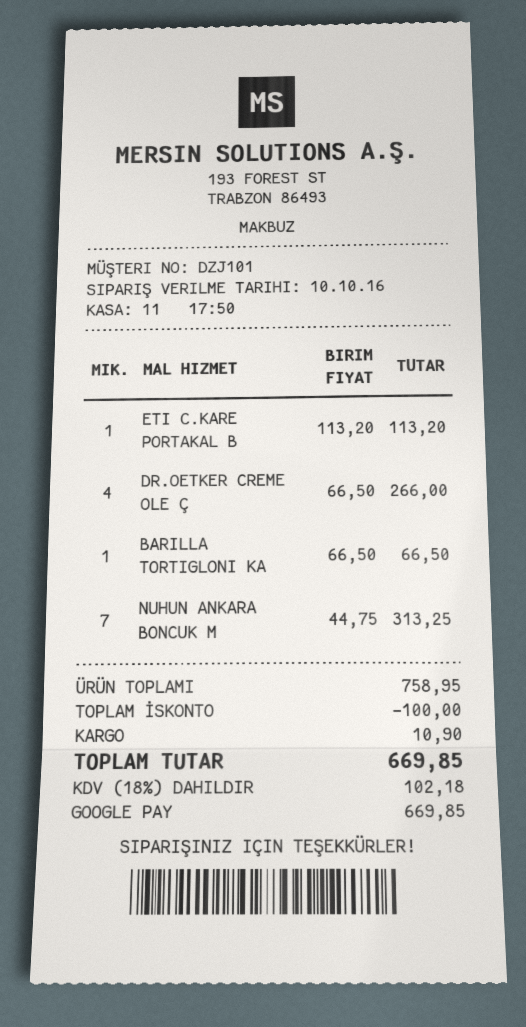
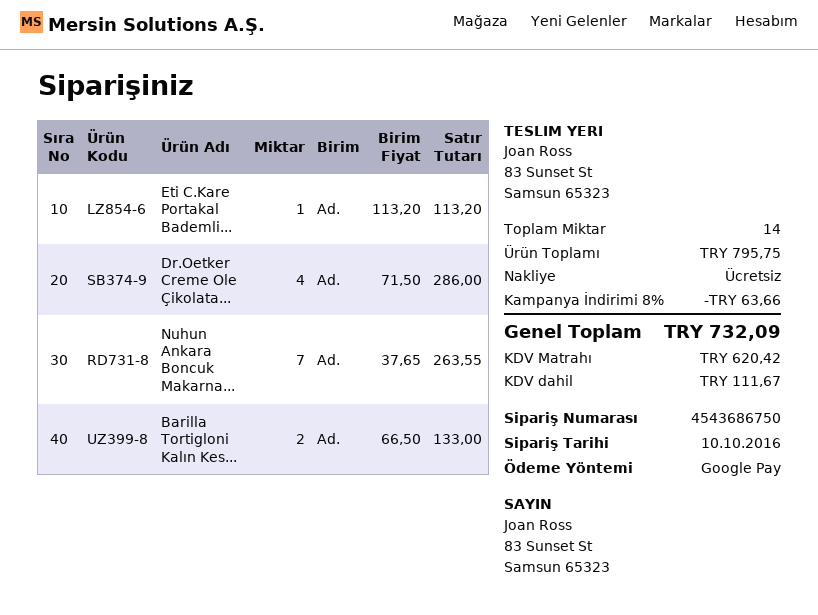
DR.OETKER CREME OLE Ç: 4 x 66.50 = 266.00 -> 4 x 71.50 = 286.00
BARILLA TORTIGLONI KA: 1 x 66.50 = 66.50 -> 2 x 66.50 = 133.00
NUHUN ANKARA BONCUK M: 7 x 44.75 = 313.25 -> 7 x 37.65 = 263.55
subtotal: 758.95 -> 795.75
discount: 100.00 -> 63.66
shipping: 10.90 -> 0.00
tax: 102.18 -> 111.67
total: 669.85 -> 732.09

